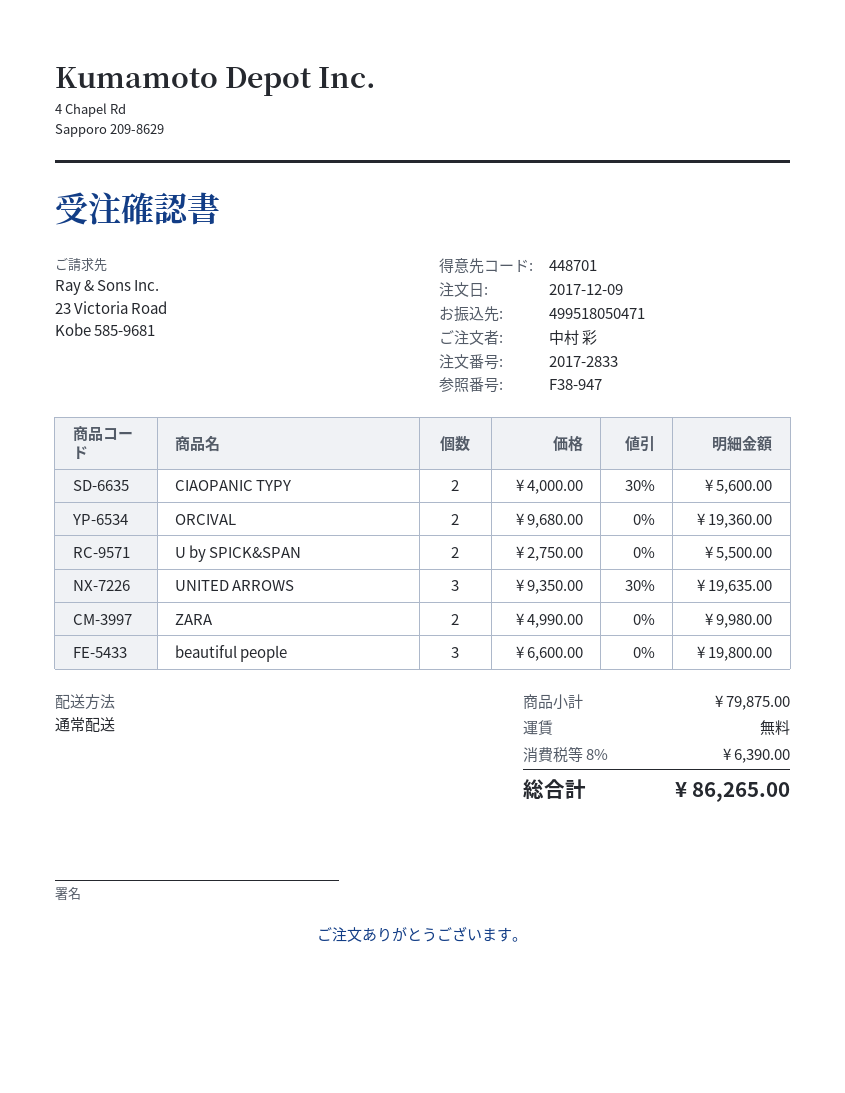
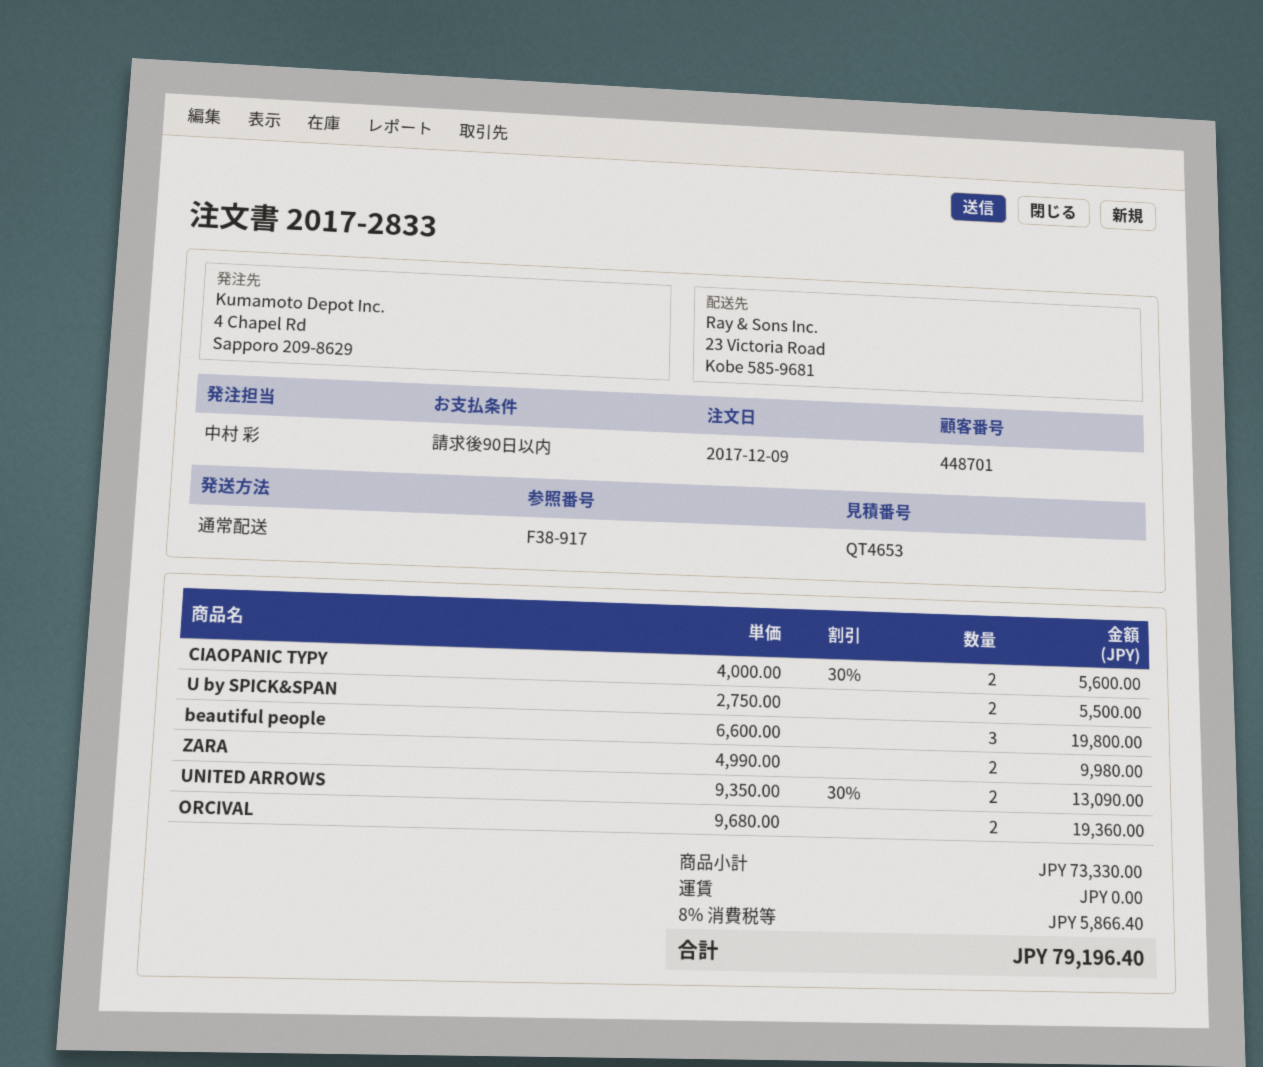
reference: F38-947 -> F38-917
UNITED ARROWS: 3 x 9350.00 - 30% = 19635.00 -> 2 x 9350.00 - 30% = 13090.00
subtotal: 79875.00 -> 73330.00
tax: 8% = 6390.00 -> 8% = 5866.40
total: 86265.00 -> 79196.40

